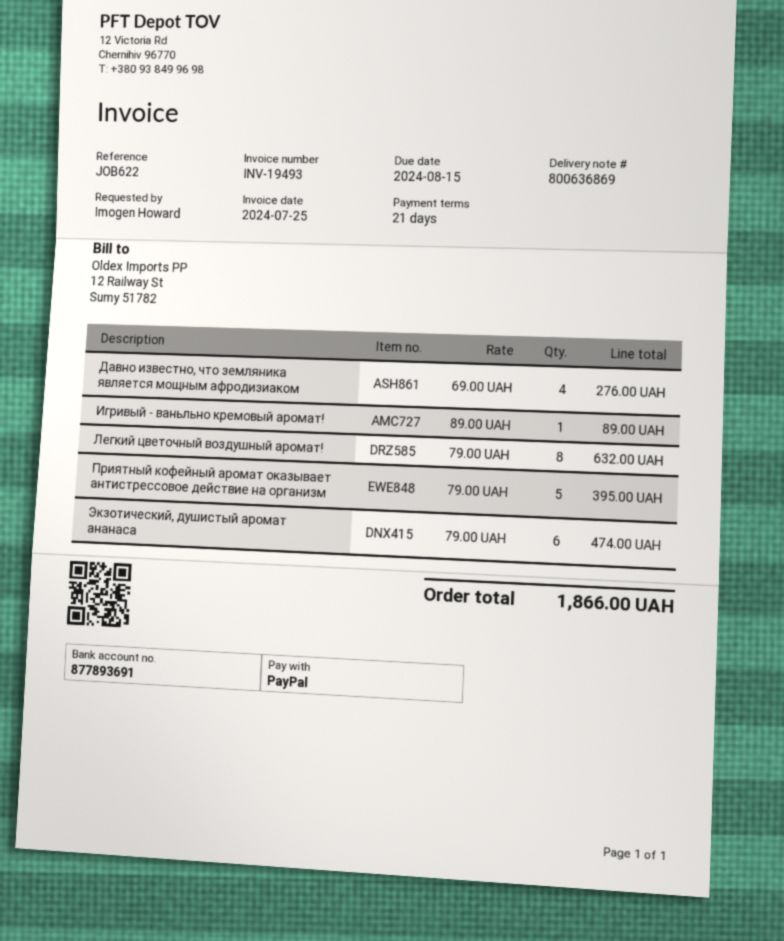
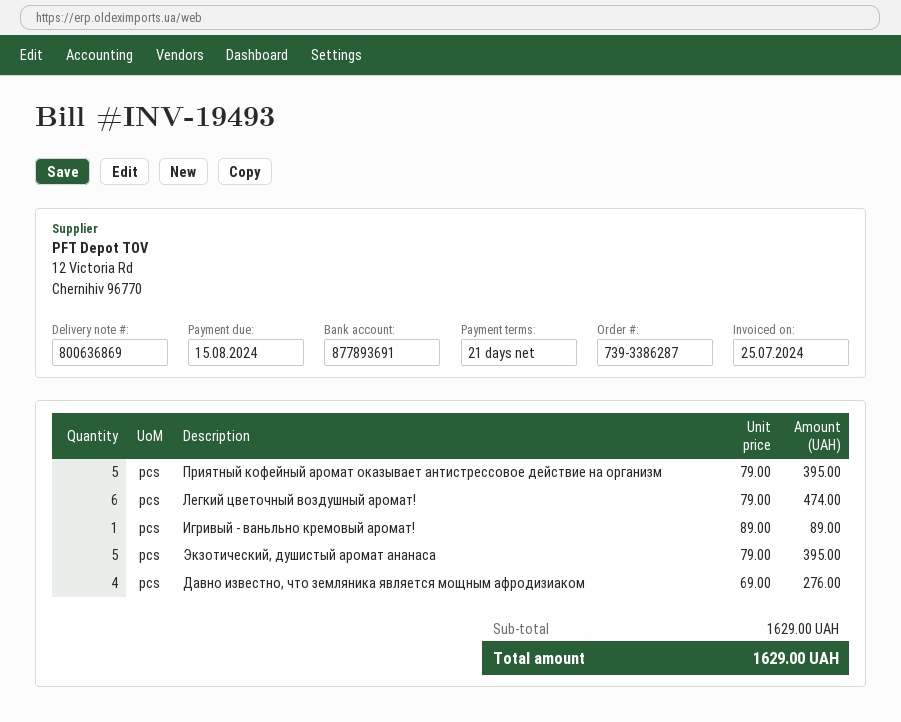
Легкий цветочный воздушный аромат!: 8 x 79.00 = 632.00 -> 6 x 79.00 = 474.00
Экзотический, душистый аромат ананаса: 6 x 79.00 = 474.00 -> 5 x 79.00 = 395.00
total: 1866.00 -> 1629.00

